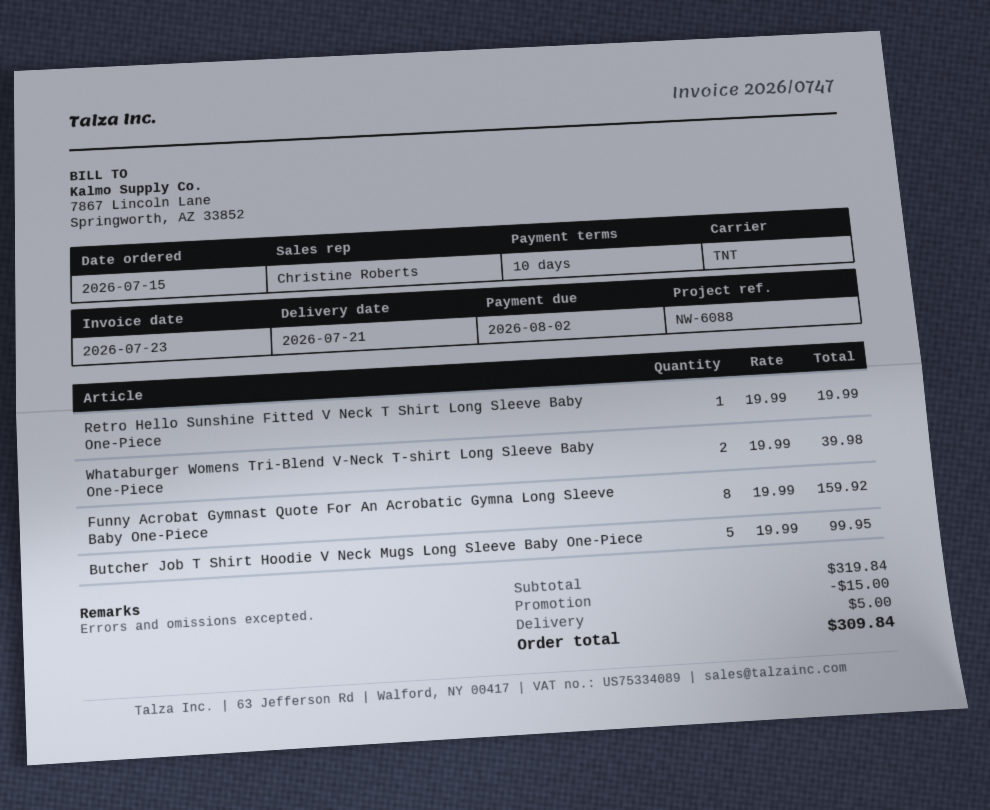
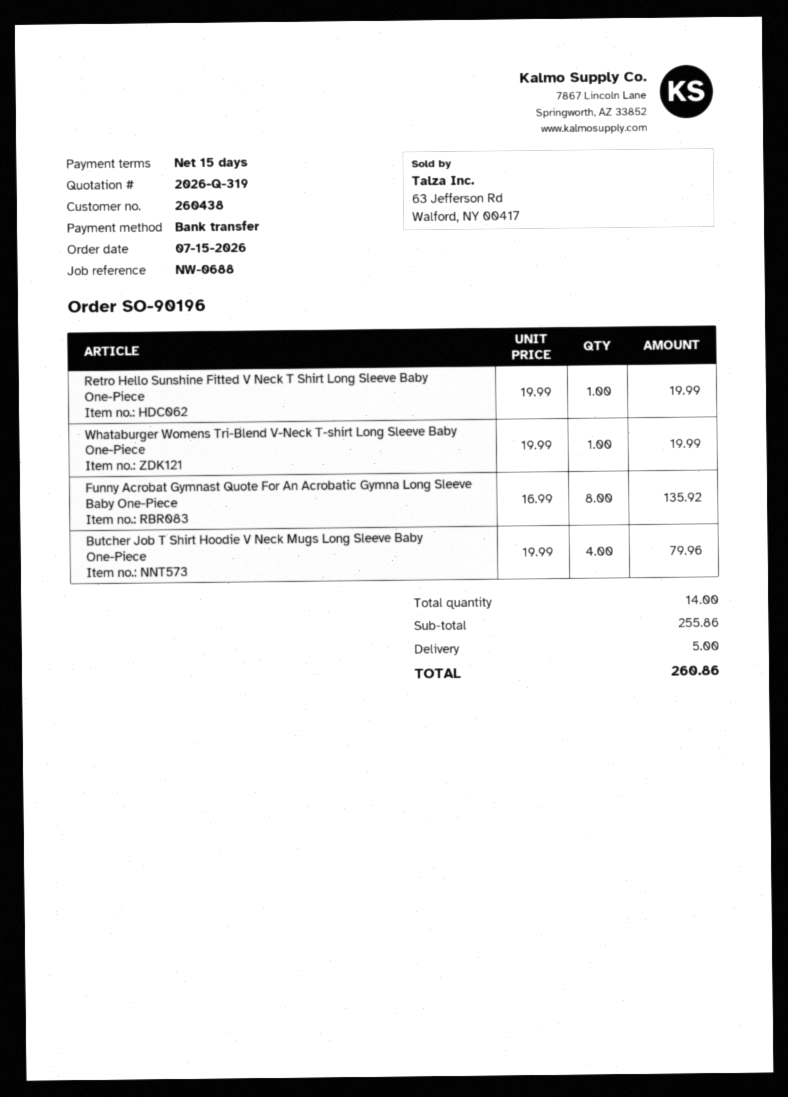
payment terms: 10 days -> 15 days
reference: NW-6088 -> NW-0688
Whataburger Womens Tri-Blend V-Neck T-shirt Long Sleeve Baby One-Piece: 2 x 19.99 = 39.98 -> 1 x 19.99 = 19.99
Funny Acrobat Gymnast Quote For An Acrobatic Gymna Long Sleeve Baby One-Piece: 8 x 19.99 = 159.92 -> 8 x 16.99 = 135.92
Butcher Job T Shirt Hoodie V Neck Mugs Long Sleeve Baby One-Piece: 5 x 19.99 = 99.95 -> 4 x 19.99 = 79.96
subtotal: 319.84 -> 255.86
discount: 15.00 -> none
total: 309.84 -> 260.86

